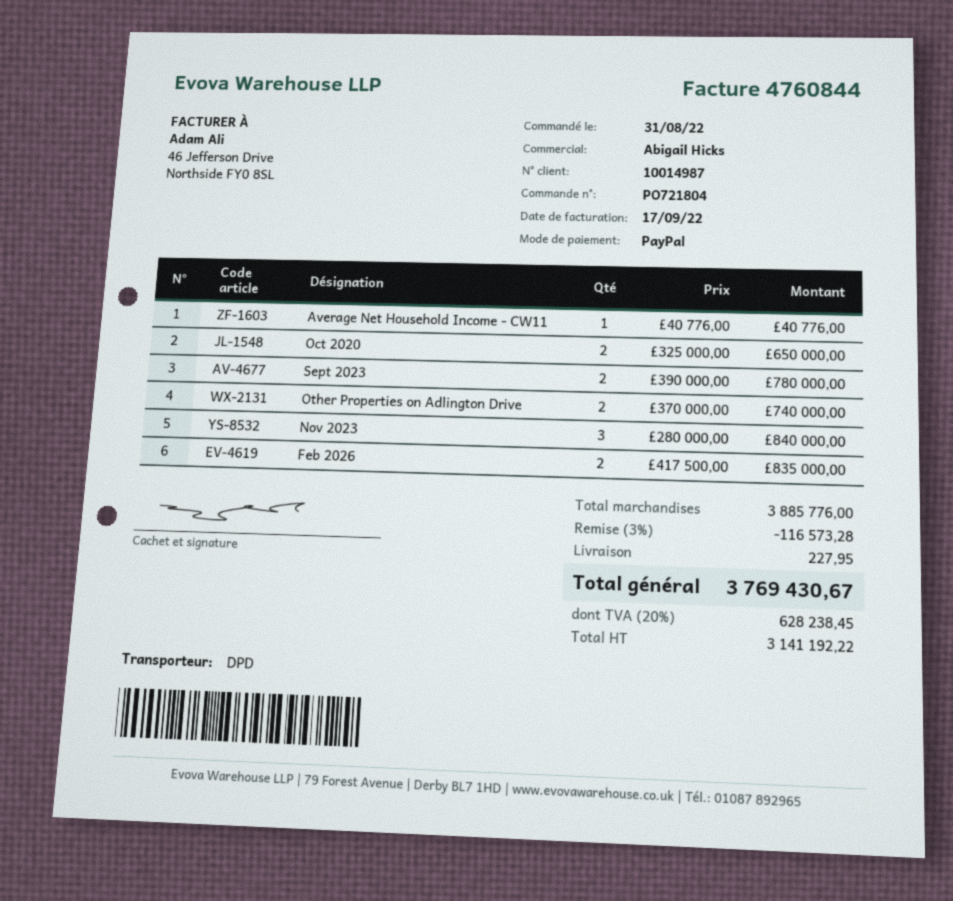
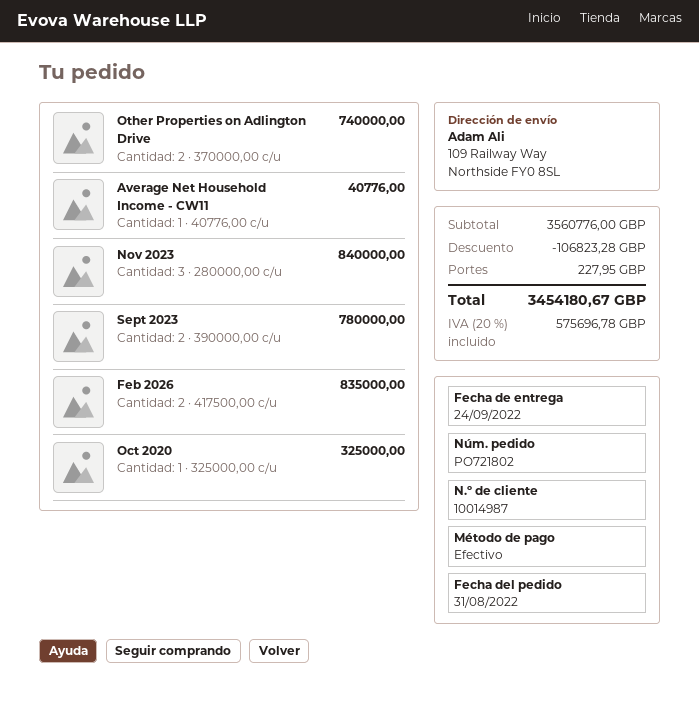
order number: PO721804 -> PO721802
payment method: PayPal -> cash
Oct 2020: 2 x 325000.00 = 650000.00 -> 1 x 325000.00 = 325000.00
subtotal: 3885776.00 -> 3560776.00
discount: 116573.28 -> 106823.28
tax: 20% = 628238.45 -> 20% = 575696.78
total: 3769430.67 -> 3454180.67

